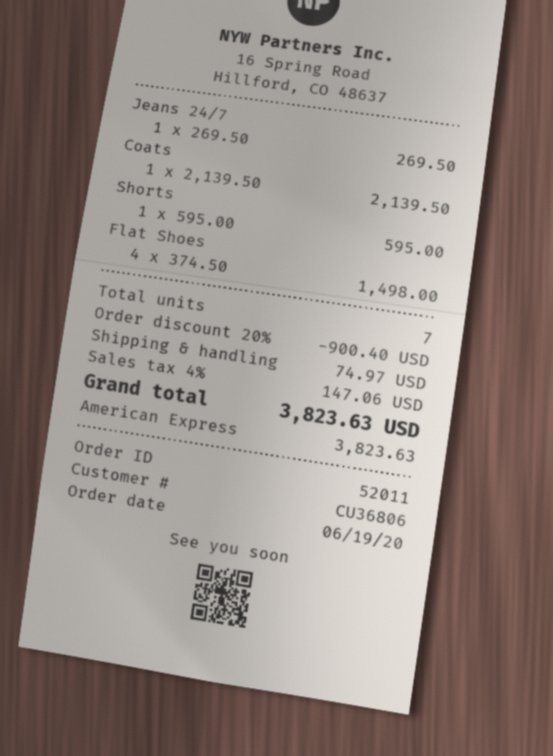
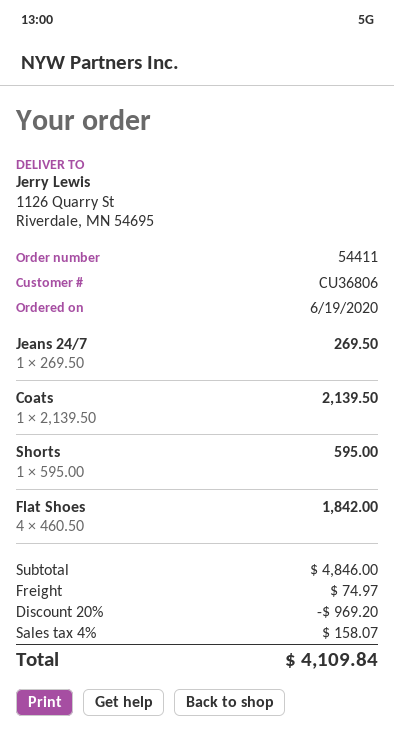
order number: 52011 -> 54411
Flat Shoes: 4 x 374.50 = 1498.00 -> 4 x 460.50 = 1842.00
discount: 20% = 900.40 -> 20% = 969.20
tax: 4% = 147.06 -> 4% = 158.07
total: 3823.63 -> 4109.84

